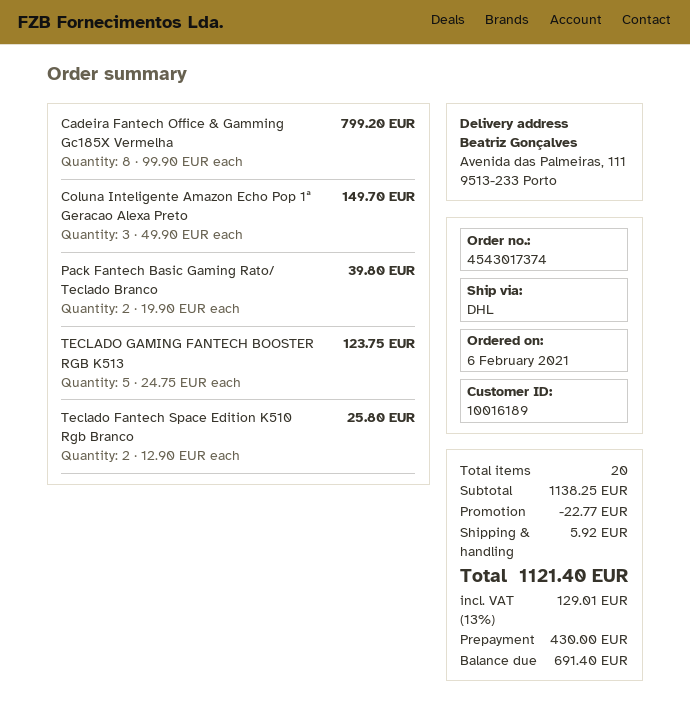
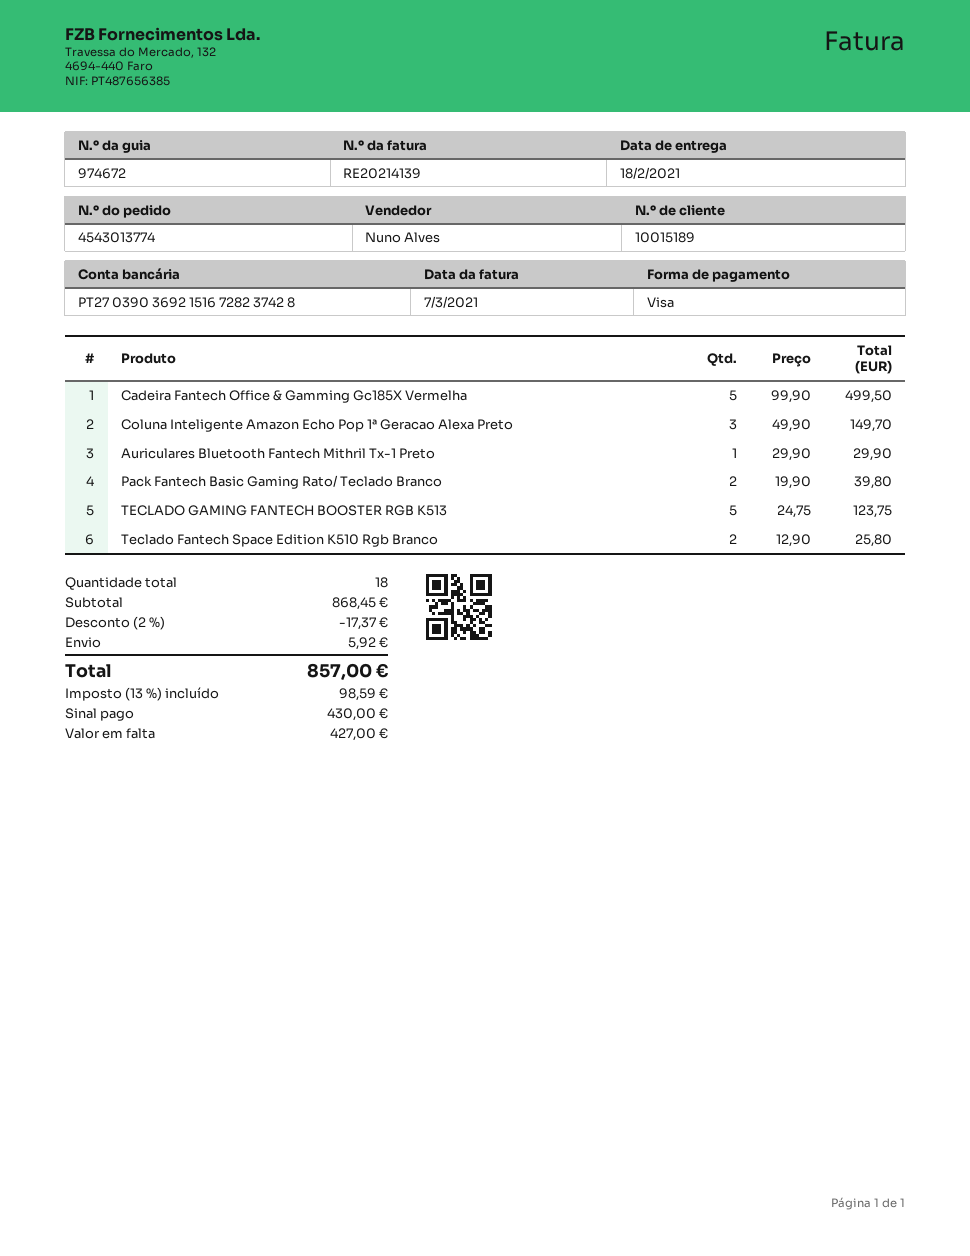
order number: 4543017374 -> 4543013774
customer number: 10016189 -> 10015189
Cadeira Fantech Office & Gamming Gc185X Vermelha: 8 x 99.90 = 799.20 -> 5 x 99.90 = 499.50
Auriculares Bluetooth Fantech Mithril Tx-1 Preto: none -> 1 x 29.90 = 29.90
total quantity: 20 -> 18
subtotal: 1138.25 -> 868.45
discount: 22.77 -> 17.37
tax: 13% = 129.01 -> 13% = 98.59
total: 1121.40 -> 857.00
balance: 691.40 -> 427.00

